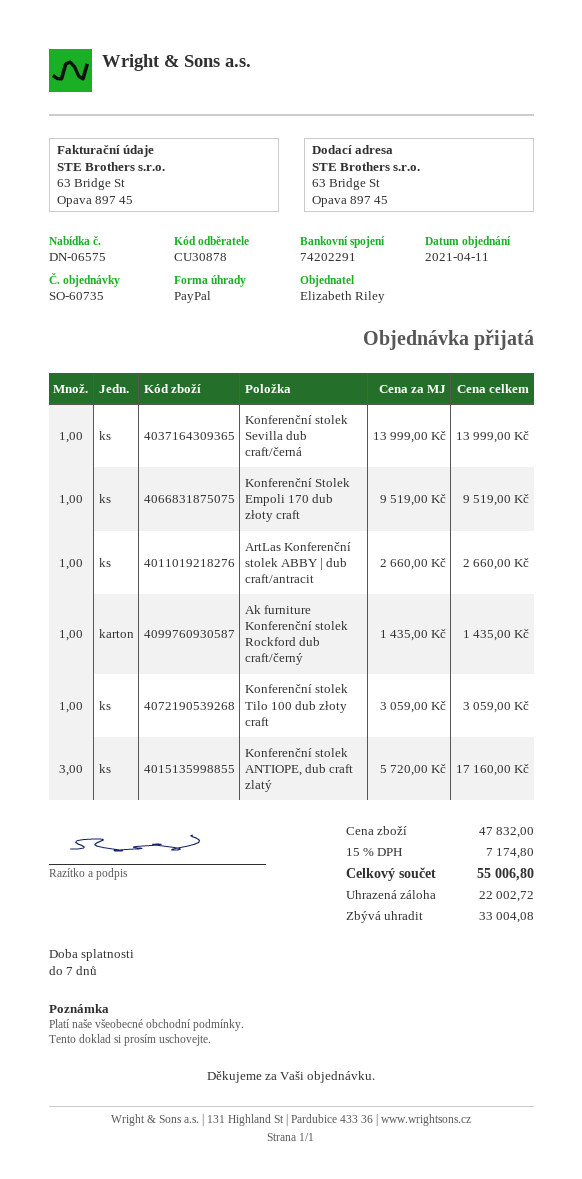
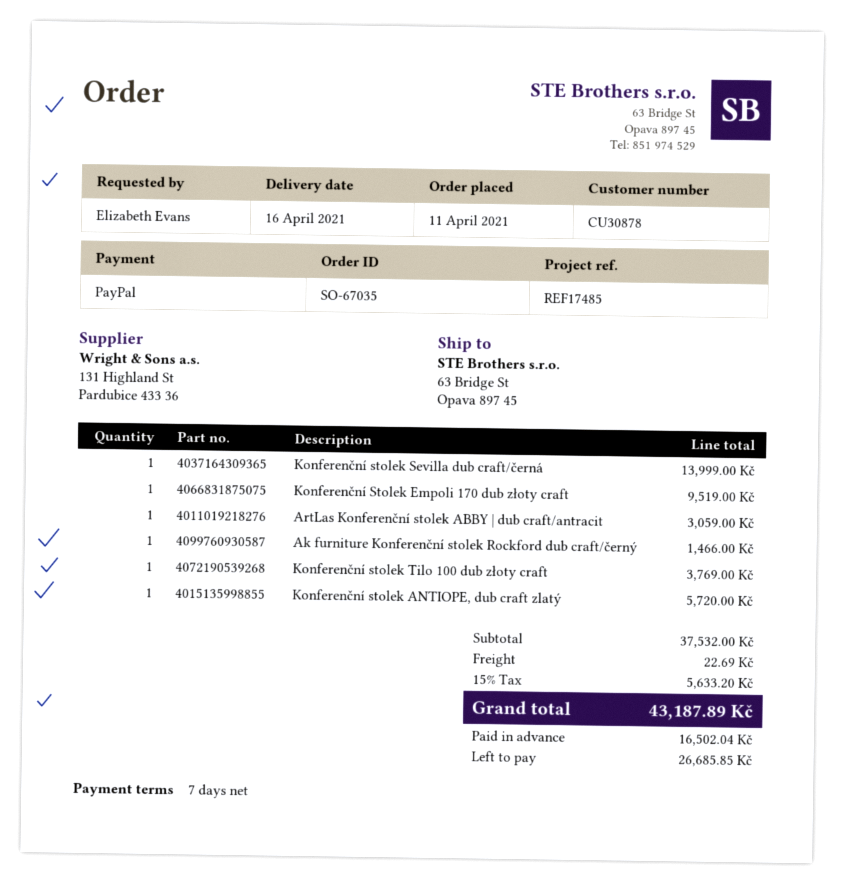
order number: SO-60735 -> SO-67035
ordered by: Elizabeth Riley -> Elizabeth Evans
ArtLas Konferenční stolek ABBY | dub craft/antracit: 1 for 2660.00 -> 1 for 3059.00
Ak furniture Konferenční stolek Rockford dub craft/černý: 1 for 1435.00 -> 1 for 1466.00
Konferenční stolek Tilo 100 dub złoty craft: 1 for 3059.00 -> 1 for 3769.00
Konferenční stolek ANTIOPE, dub craft zlatý: 3 for 17160.00 -> 1 for 5720.00
subtotal: 47832.00 -> 37532.00
shipping: none -> 22.69
tax: 15% = 7174.80 -> 15% = 5633.20
total: 55006.80 -> 43187.89
deposit: 22002.72 -> 16502.04
balance: 33004.08 -> 26685.85

